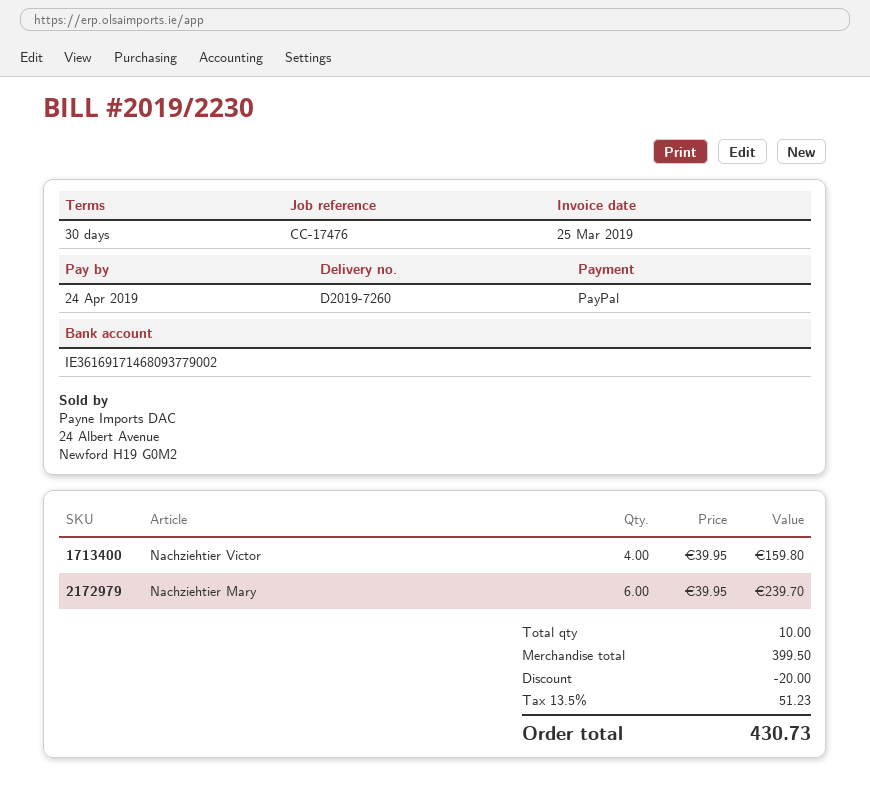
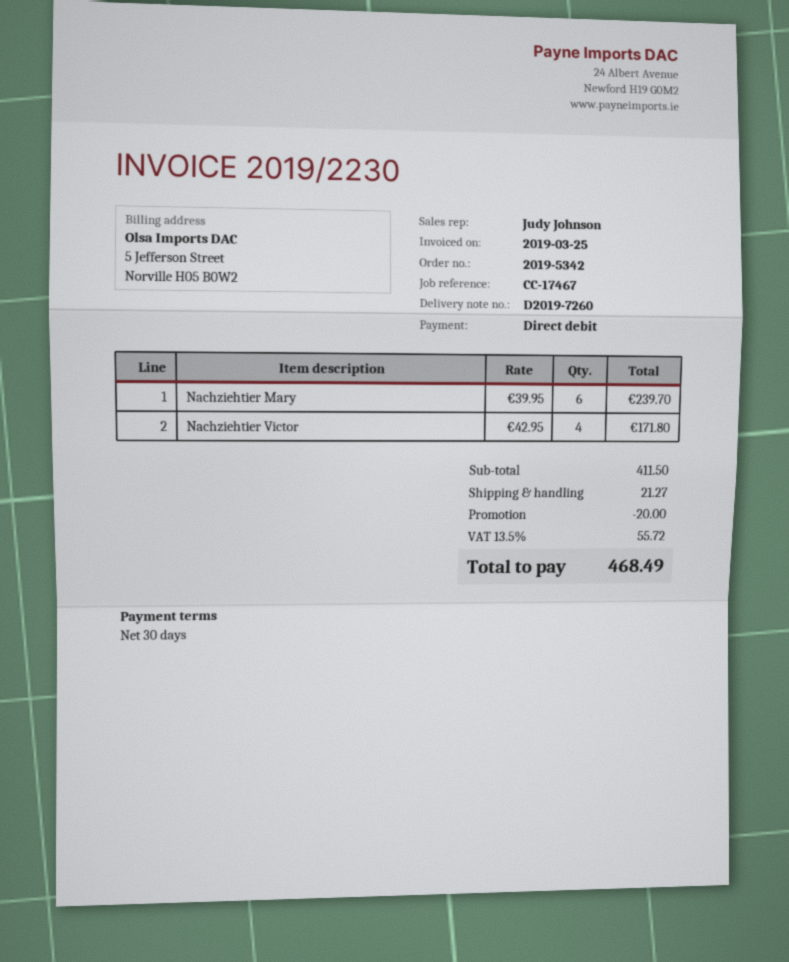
reference: CC-17476 -> CC-17467
payment method: PayPal -> direct debit
Nachziehtier Victor: 4 x 39.95 = 159.80 -> 4 x 42.95 = 171.80
subtotal: 399.50 -> 411.50
shipping: none -> 21.27
tax: 13.5% = 51.23 -> 13.5% = 55.72
total: 430.73 -> 468.49

